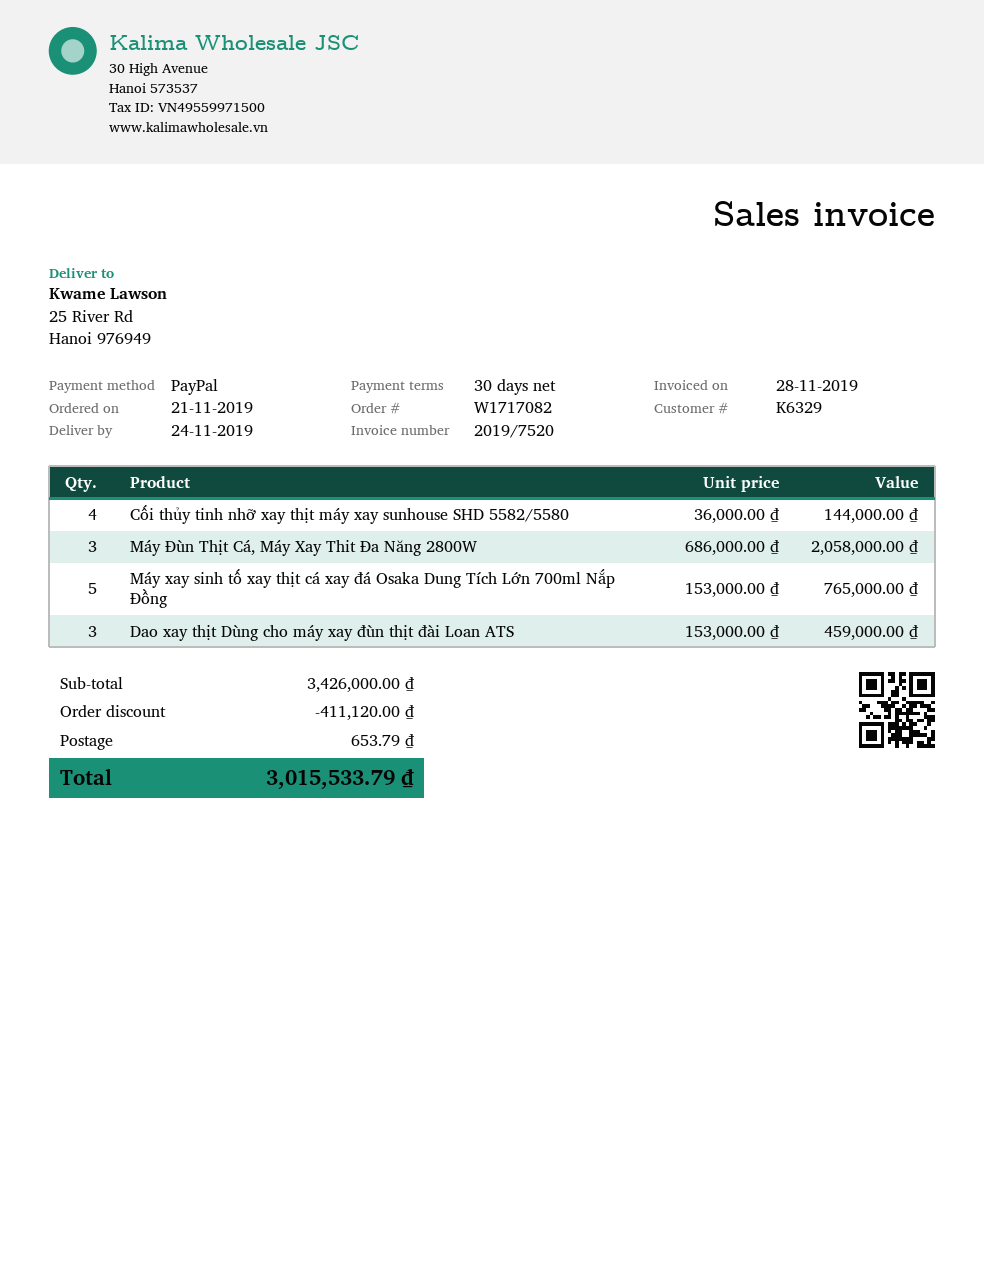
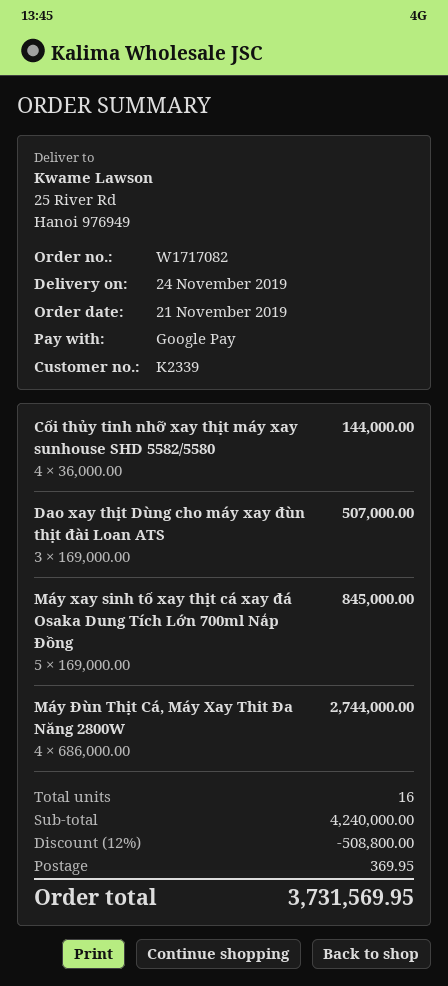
customer number: K6329 -> K2339
payment method: PayPal -> Google Pay
Máy Đùn Thịt Cá, Máy Xay Thit Đa Năng 2800W: 3 x 686000.00 = 2058000.00 -> 4 x 686000.00 = 2744000.00
Máy xay sinh tố xay thịt cá xay đá Osaka Dung Tích Lớn 700ml Nắp Đồng: 5 x 153000.00 = 765000.00 -> 5 x 169000.00 = 845000.00
Dao xay thịt Dùng cho máy xay đùn thịt đài Loan ATS: 3 x 153000.00 = 459000.00 -> 3 x 169000.00 = 507000.00
subtotal: 3426000.00 -> 4240000.00
discount: 411120.00 -> 508800.00
shipping: 653.79 -> 369.95
total: 3015533.79 -> 3731569.95

